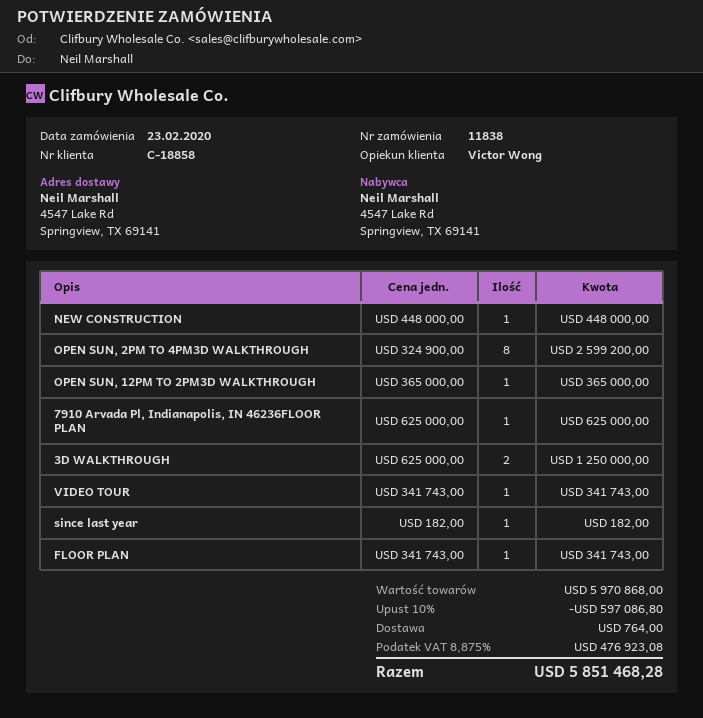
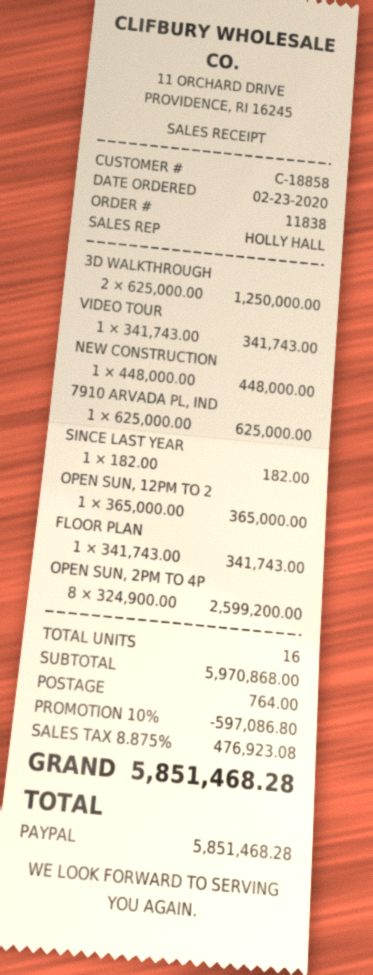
sales rep: Victor Wong -> HOLLY HALL

